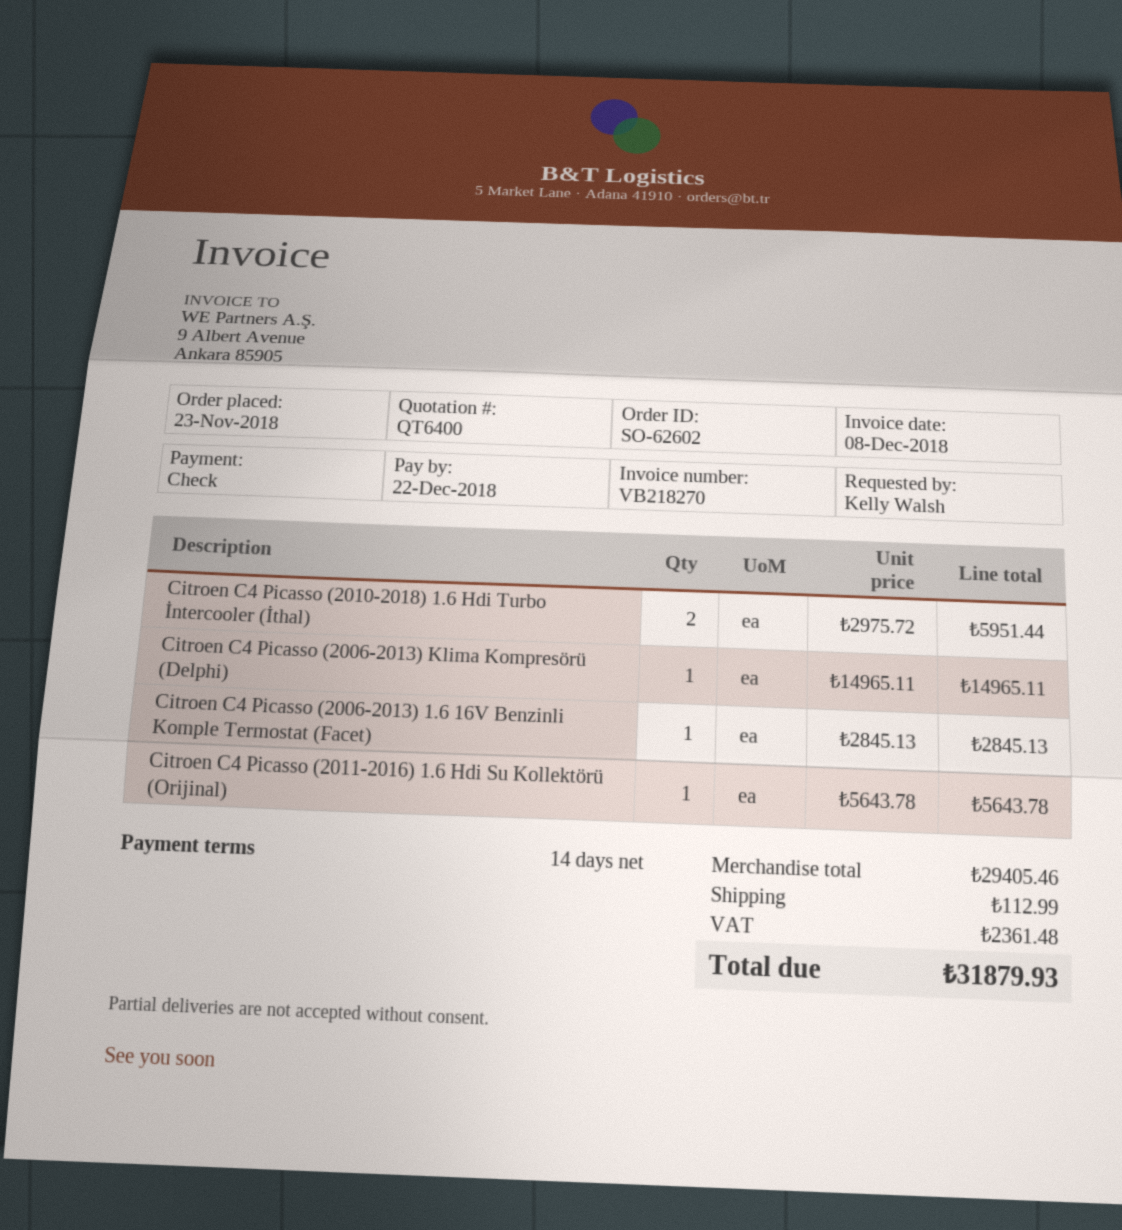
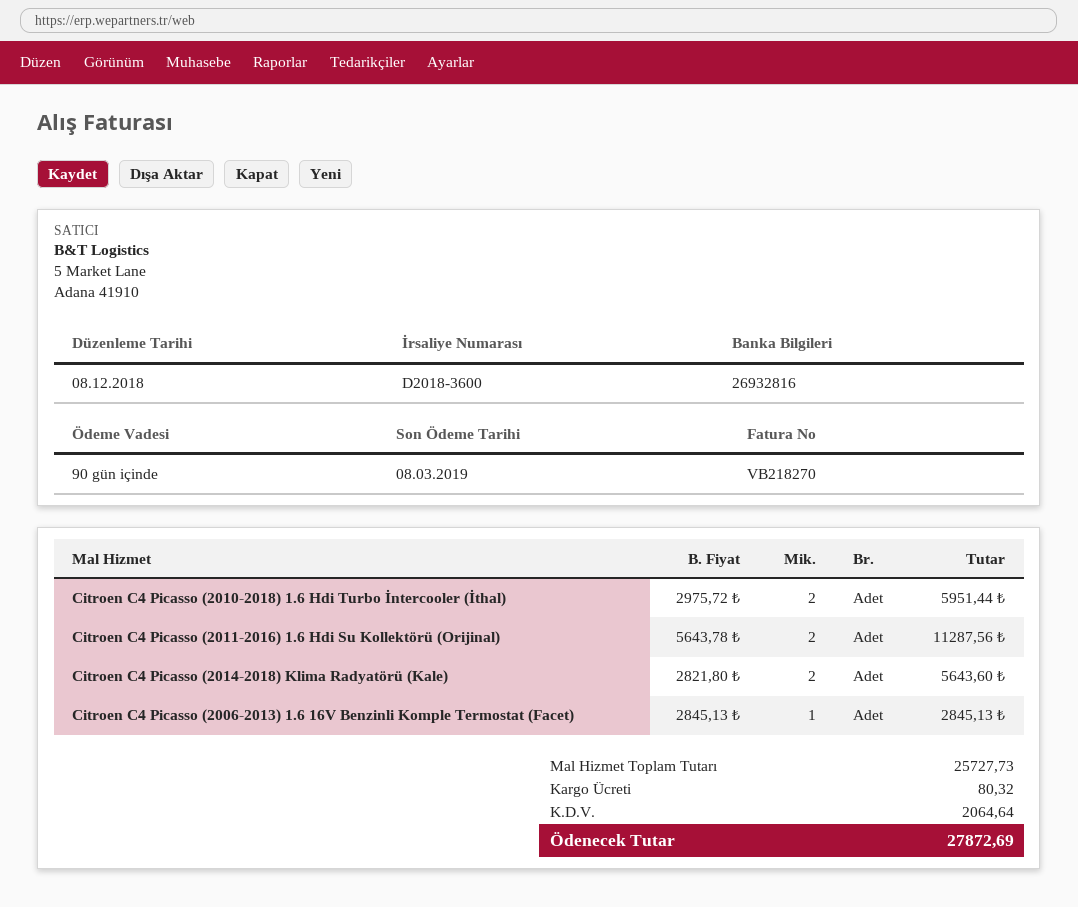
payment terms: 14 days -> 90 days
due date: 2018-12-22 -> 2019-03-08
Citroen C4 Picasso (2006-2013) Klima Kompresörü (Delphi): 1 x 14965.11 = 14965.11 -> none
Citroen C4 Picasso (2011-2016) 1.6 Hdi Su Kollektörü (Orijinal): 1 x 5643.78 = 5643.78 -> 2 x 5643.78 = 11287.56
Citroen C4 Picasso (2014-2018) Klima Radyatörü (Kale): none -> 2 x 2821.80 = 5643.60
subtotal: 29405.46 -> 25727.73
shipping: 112.99 -> 80.32
tax: 2361.48 -> 2064.64
total: 31879.93 -> 27872.69

